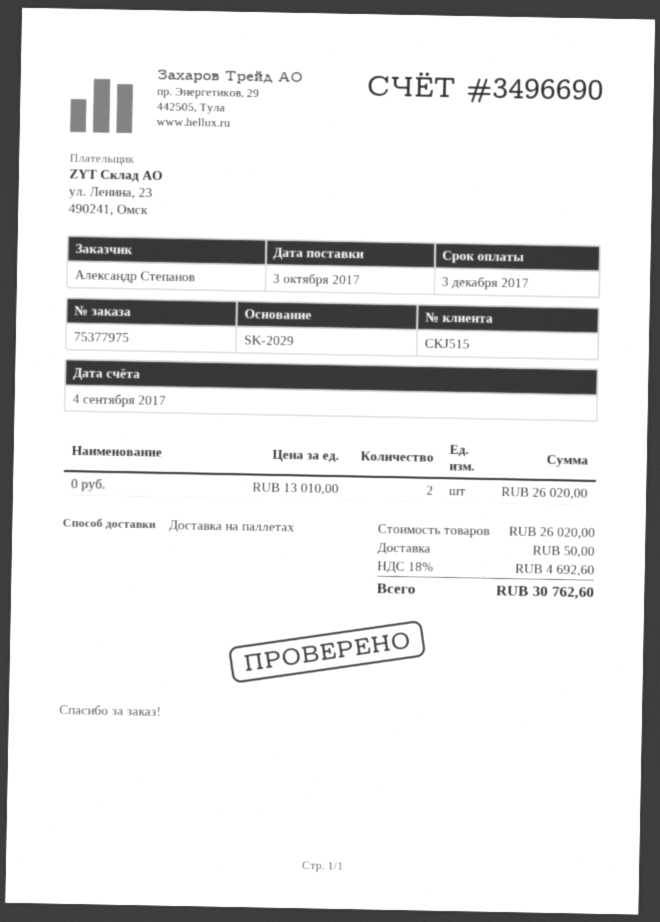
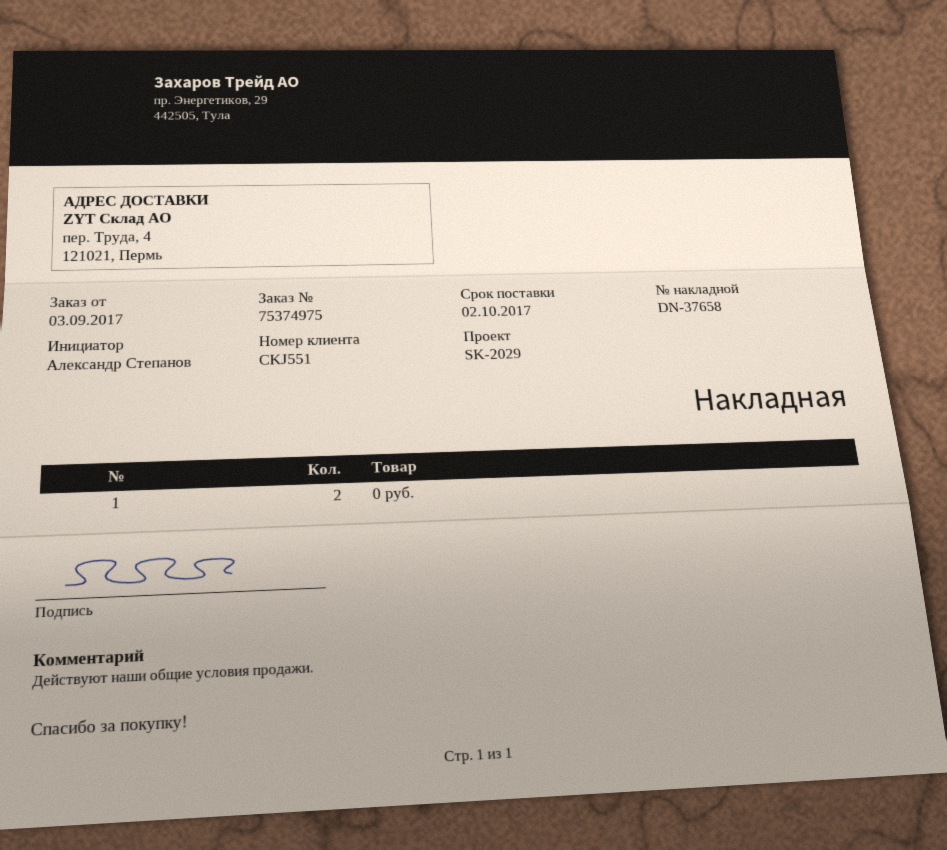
order number: 75377975 -> 75374975
delivery date: 2017-10-03 -> 2017-10-02
customer number: CKJ515 -> CKJ551

